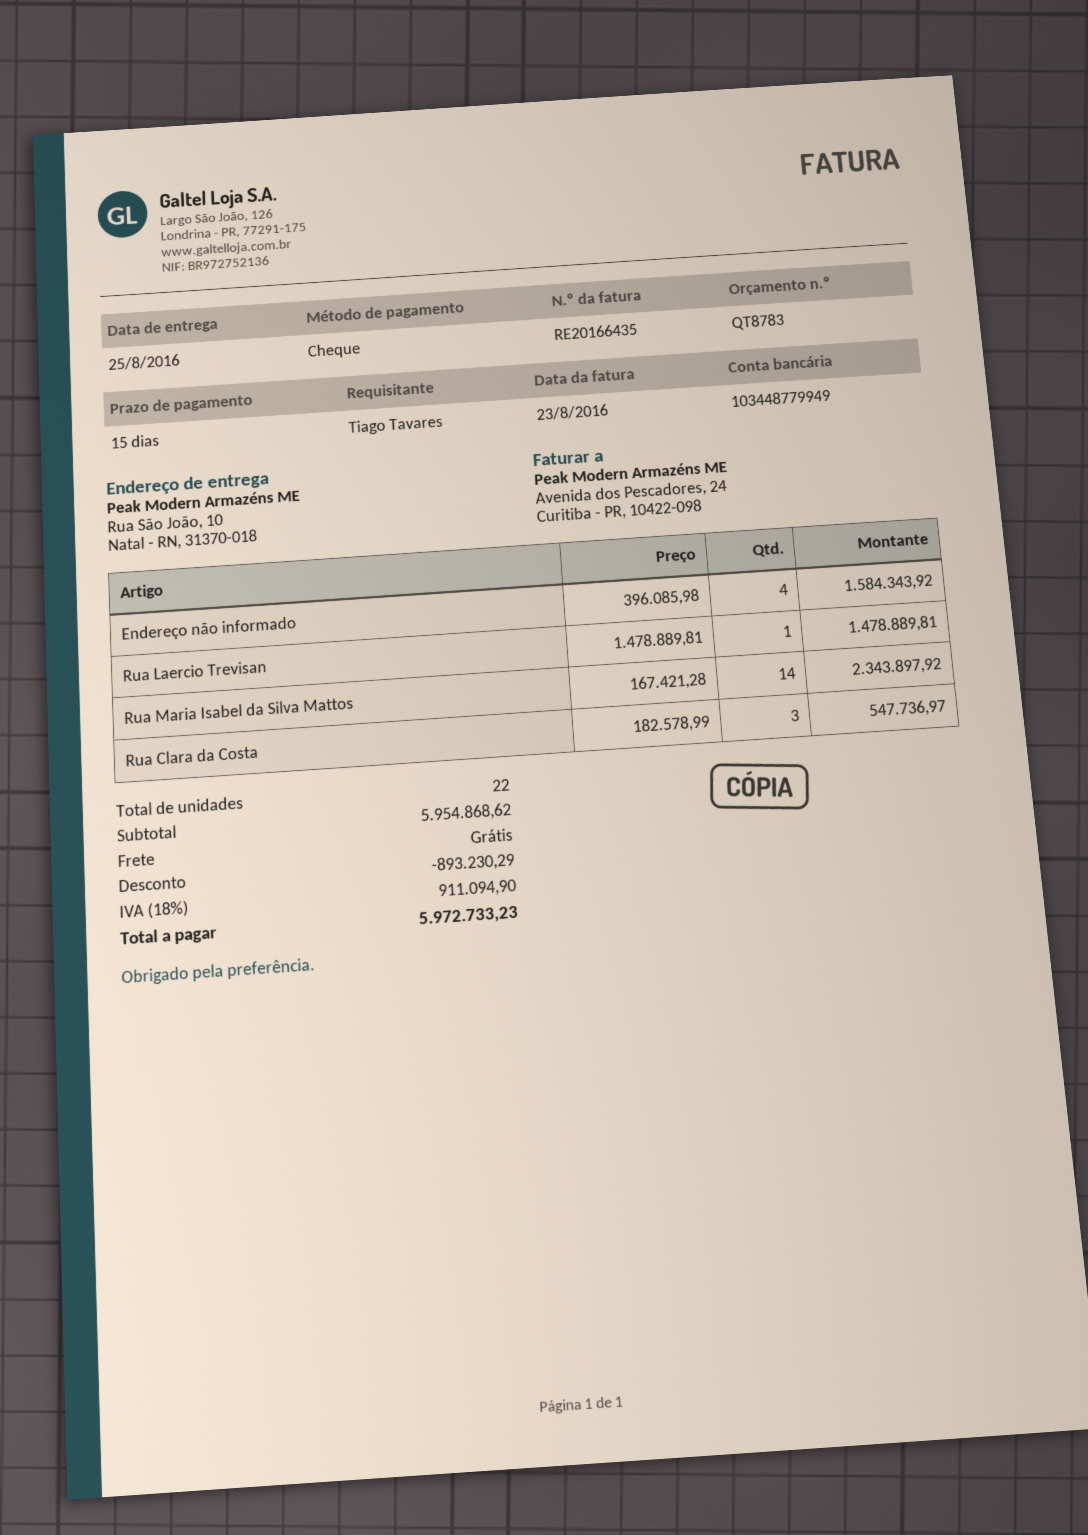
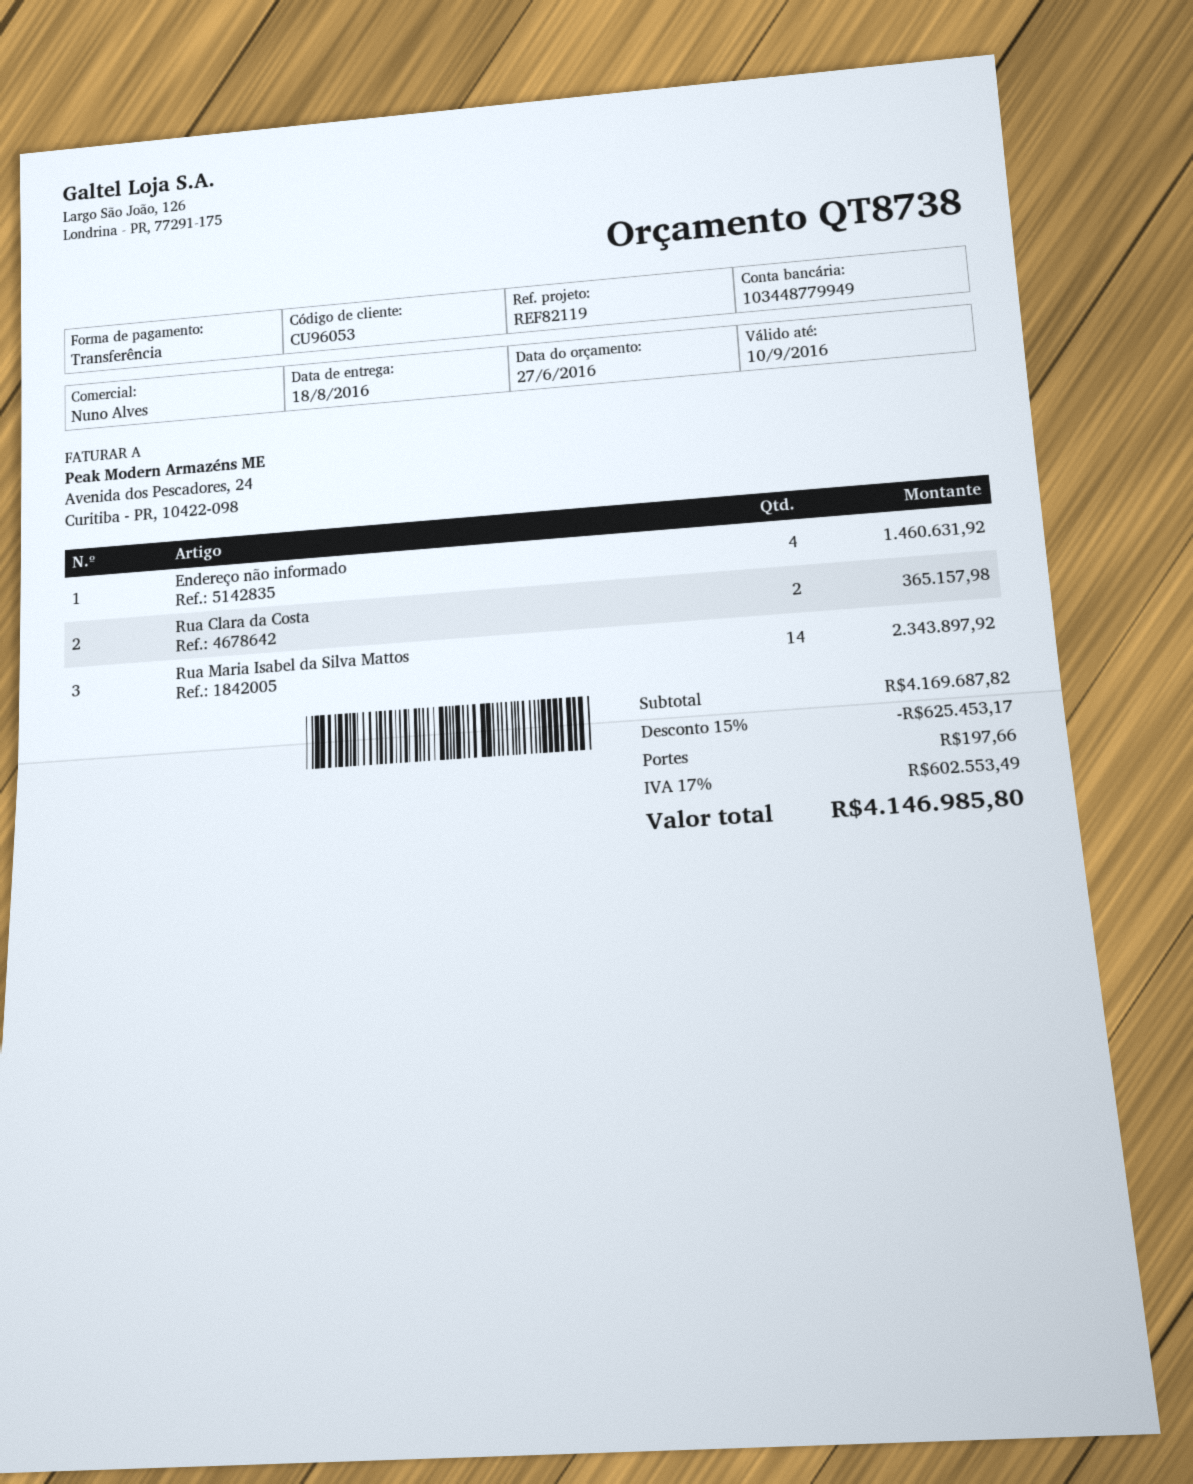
quote number: QT8783 -> QT8738
delivery date: 2016-08-25 -> 2016-08-18
payment method: cheque -> bank transfer
Endereço não informado: 4 for 1584343.92 -> 4 for 1460631.92
Rua Laercio Trevisan: 1 for 1478889.81 -> none
Rua Clara da Costa: 3 for 547736.97 -> 2 for 365157.98
subtotal: 5954868.62 -> 4169687.82
discount: 893230.29 -> 625453.17
shipping: 0.00 -> 197.66
tax: 18% = 911094.90 -> 17% = 602553.49
total: 5972733.23 -> 4146985.80

